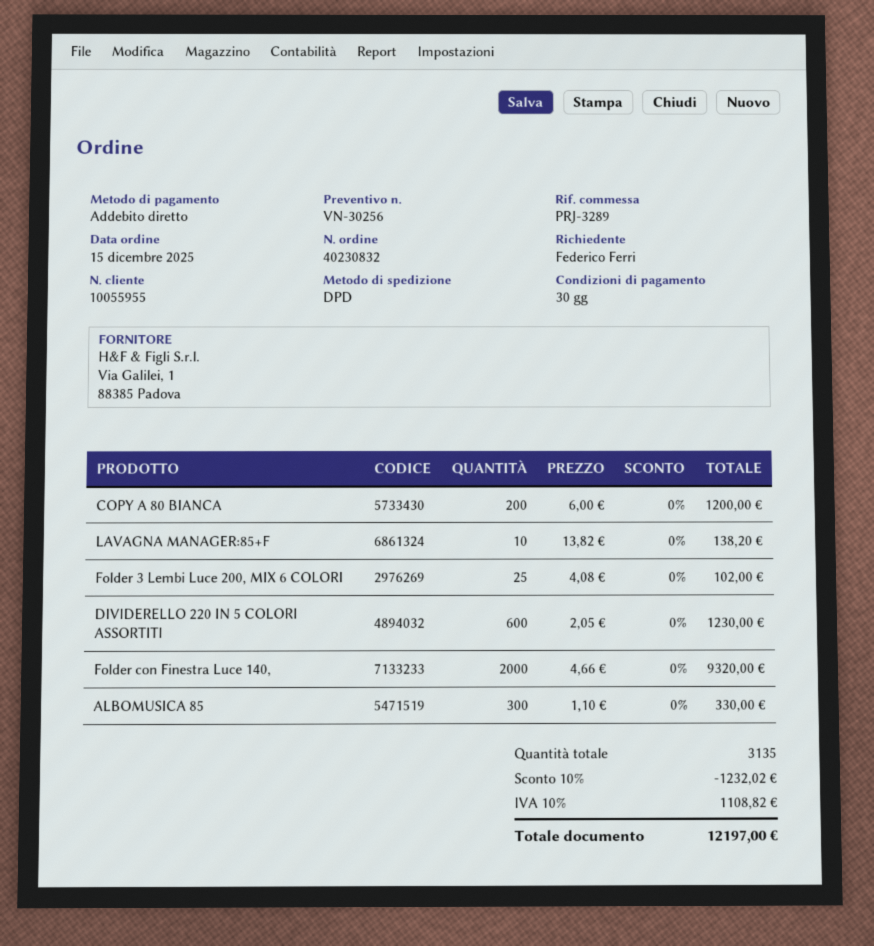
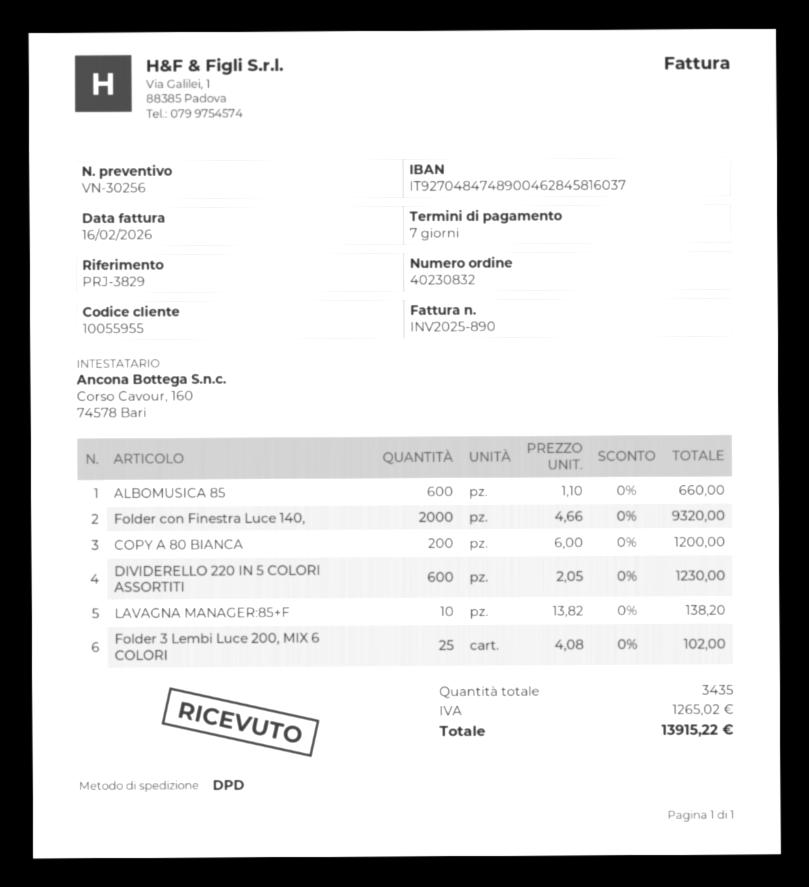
payment terms: 30 days -> 7 days
reference: PRJ-3289 -> PRJ-3829
ALBOMUSICA 85: 300 x 1.10 = 330.00 -> 600 x 1.10 = 660.00
total quantity: 3135 -> 3435
discount: 10% = 1232.02 -> none
tax: 1108.82 -> 1265.02
total: 12197.00 -> 13915.22

